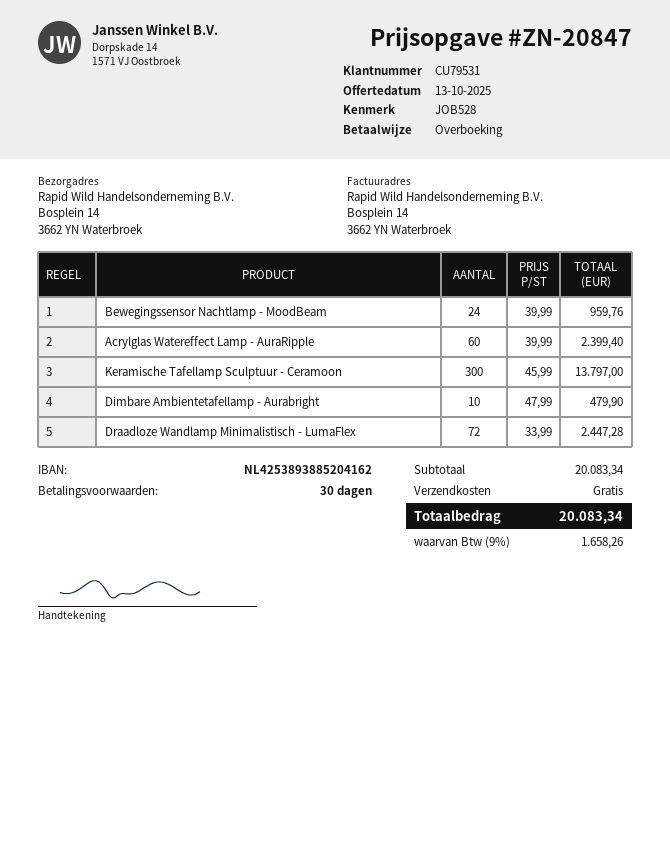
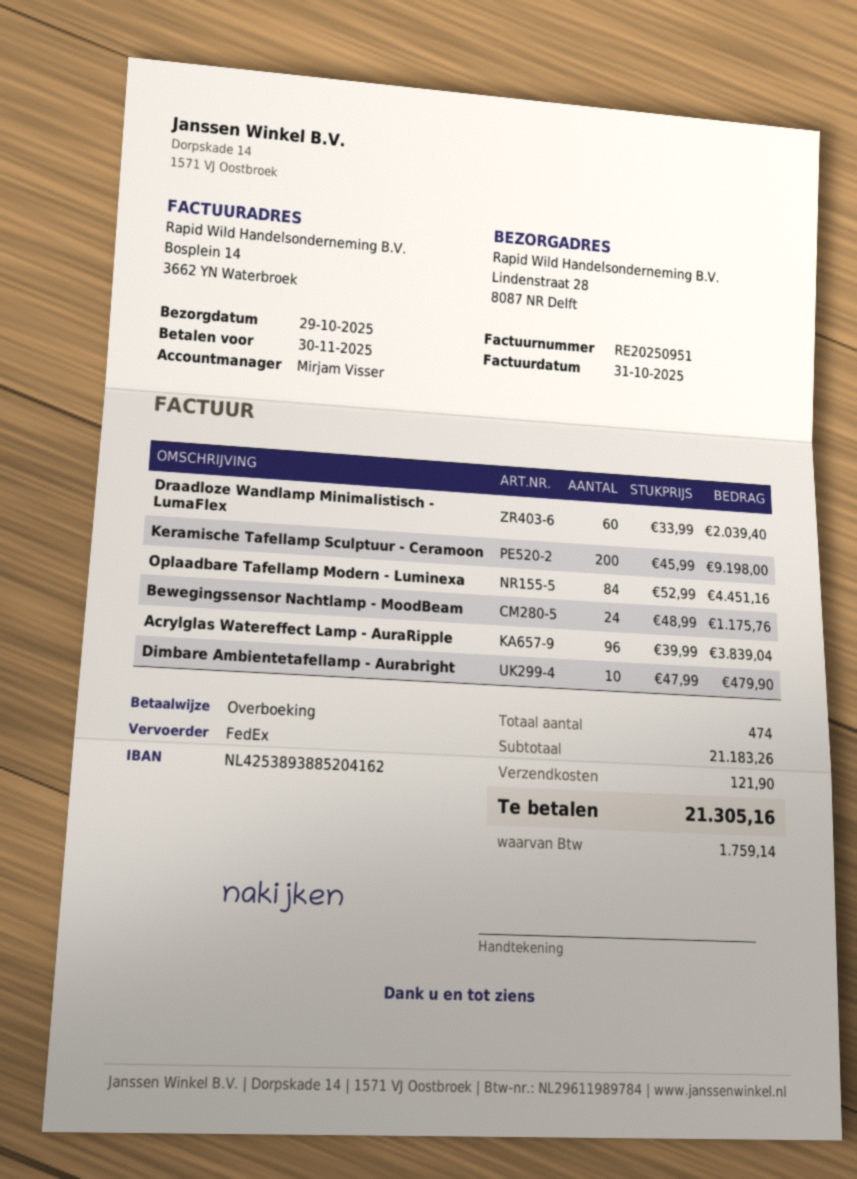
ship to: Bosplein 14, 3662 YN Waterbroek -> Lindenstraat 28, 8087 NR Delft
Bewegingssensor Nachtlamp - MoodBeam: 24 x 39.99 = 959.76 -> 24 x 48.99 = 1175.76
Acrylglas Watereffect Lamp - AuraRipple: 60 x 39.99 = 2399.40 -> 96 x 39.99 = 3839.04
Keramische Tafellamp Sculptuur - Ceramoon: 300 x 45.99 = 13797.00 -> 200 x 45.99 = 9198.00
Draadloze Wandlamp Minimalistisch - LumaFlex: 72 x 33.99 = 2447.28 -> 60 x 33.99 = 2039.40
Oplaadbare Tafellamp Modern - Luminexa: none -> 84 x 52.99 = 4451.16
subtotal: 20083.34 -> 21183.26
shipping: 0.00 -> 121.90
tax: 1658.26 -> 1759.14
total: 20083.34 -> 21305.16

